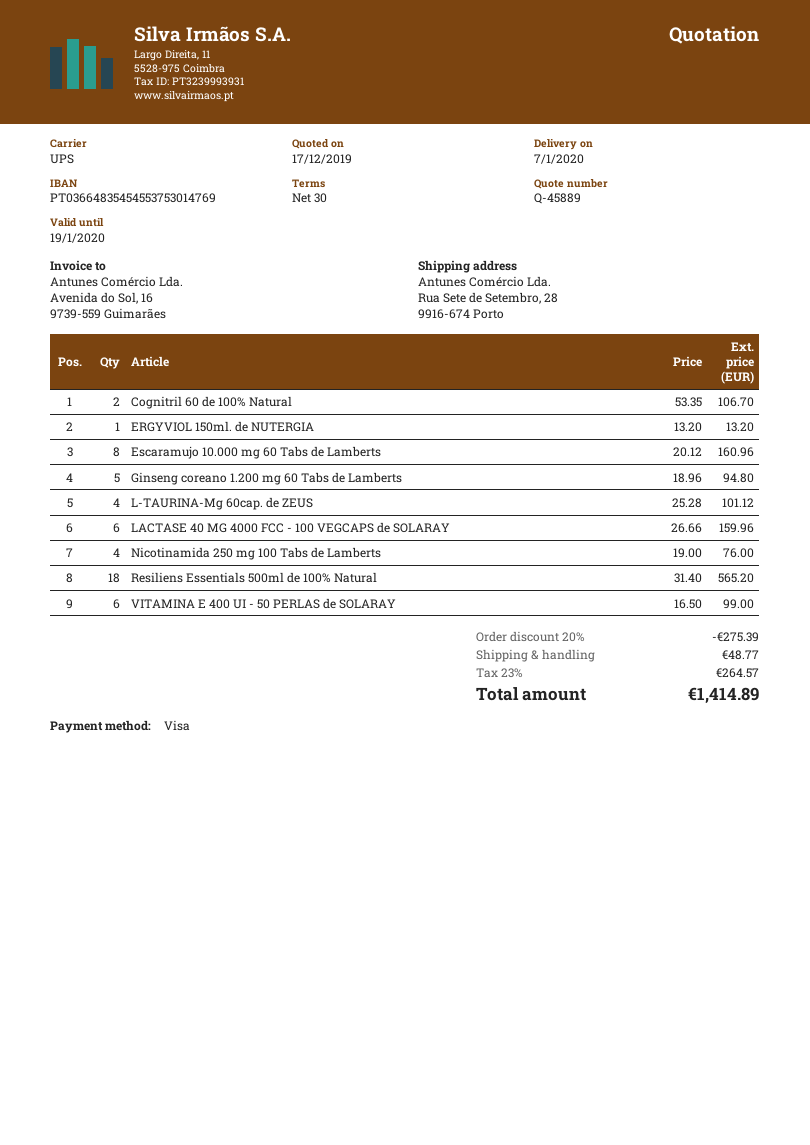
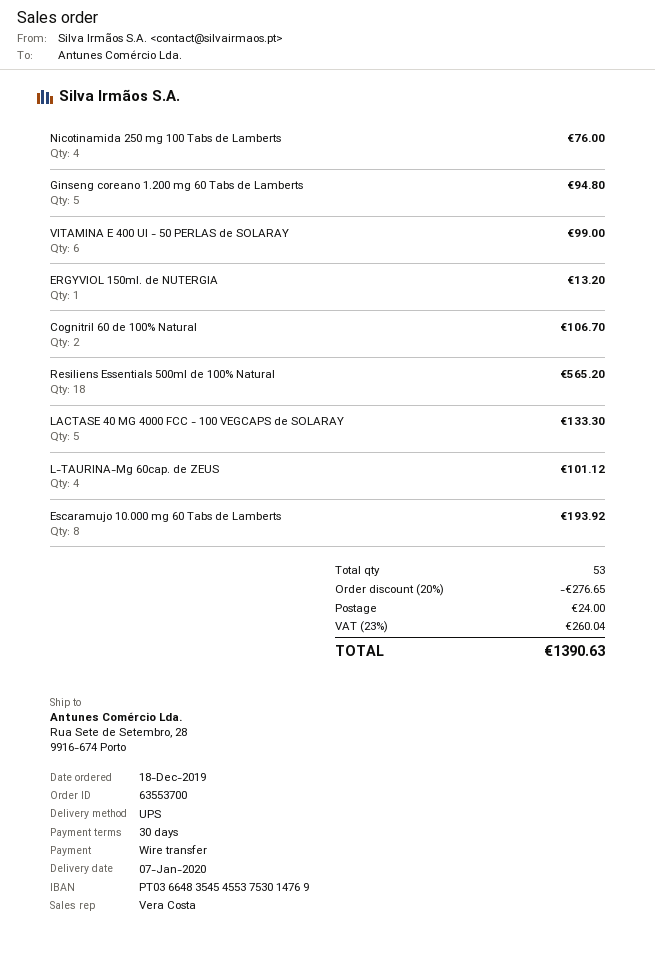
payment method: Visa -> bank transfer
Escaramujo 10.000 mg 60 Tabs de Lamberts: 8 for 160.96 -> 8 for 193.92
LACTASE 40 MG 4000 FCC - 100 VEGCAPS de SOLARAY: 6 for 159.96 -> 5 for 133.30
discount: 20% = 275.39 -> 20% = 276.65
shipping: 48.77 -> 24.00
tax: 23% = 264.57 -> 23% = 260.04
total: 1414.89 -> 1390.63

